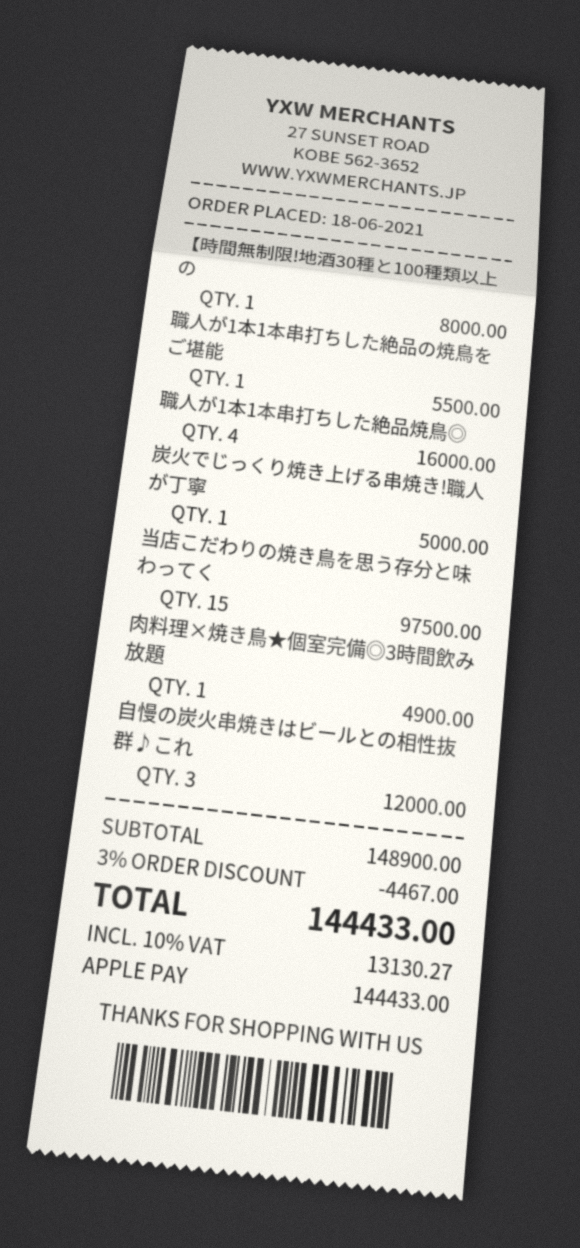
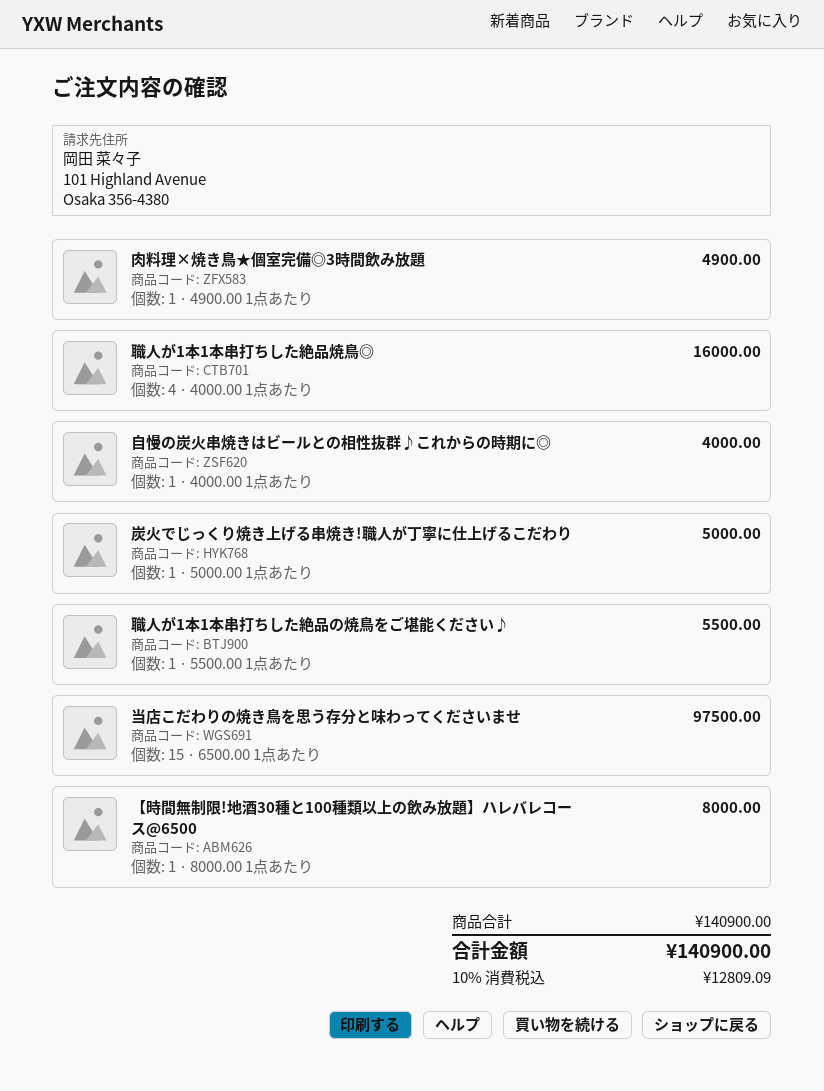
自慢の炭火串焼きはビールとの相性抜群♪これ: 3 for 12000.00 -> 1 for 4000.00
subtotal: 148900.00 -> 140900.00
discount: 3% = 4467.00 -> none
tax: 10% = 13130.27 -> 10% = 12809.09
total: 144433.00 -> 140900.00

